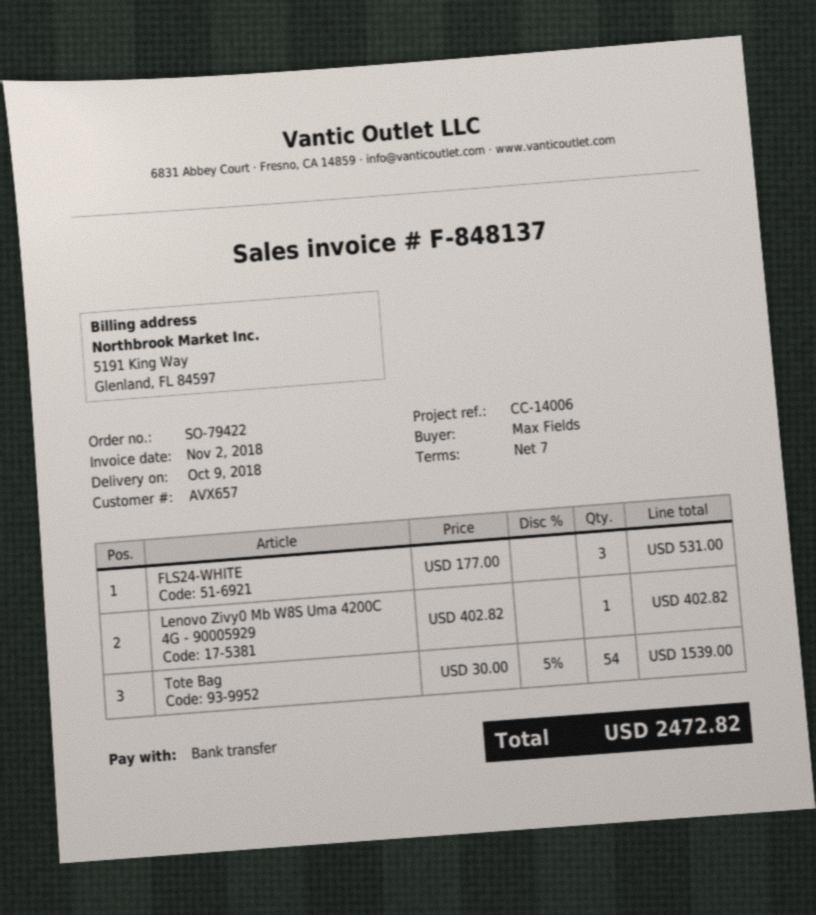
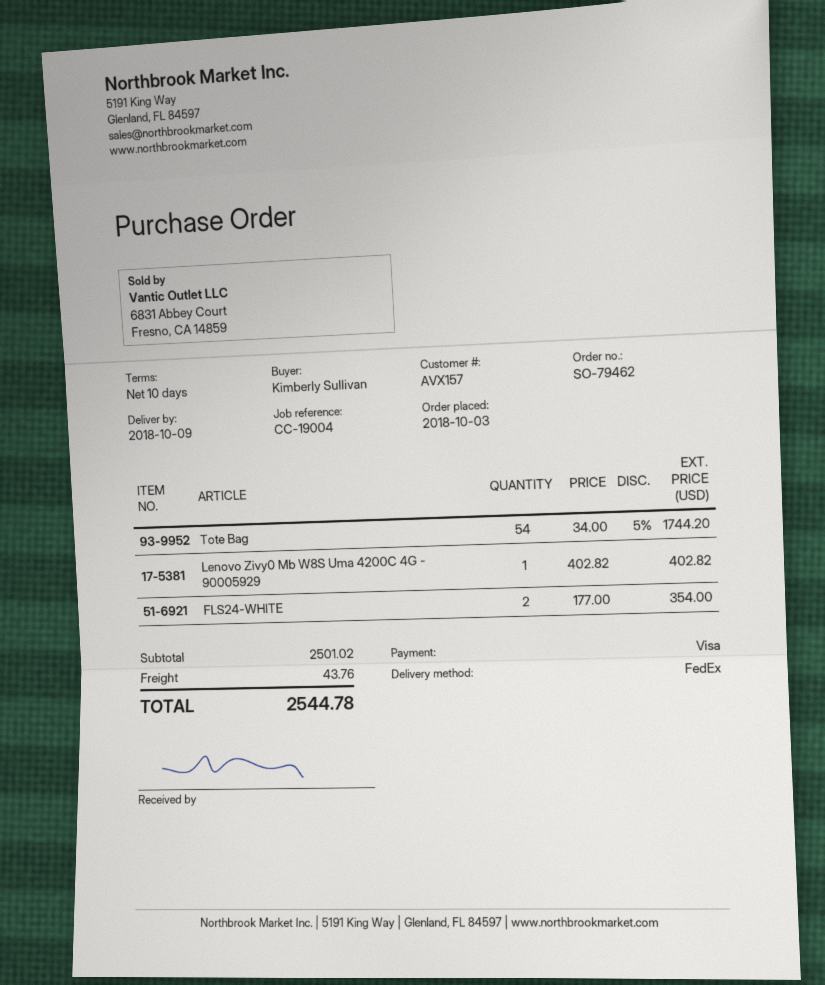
order number: SO-79422 -> SO-79462
payment terms: 7 days -> 10 days
customer number: AVX657 -> AVX157
reference: CC-14006 -> CC-19004
ordered by: Max Fields -> Kimberly Sullivan
payment method: bank transfer -> Visa
FLS24-WHITE: 3 x 177.00 = 531.00 -> 2 x 177.00 = 354.00
Tote Bag: 54 x 30.00 - 5% = 1539.00 -> 54 x 34.00 - 5% = 1744.20
shipping: none -> 43.76
total: 2472.82 -> 2544.78

